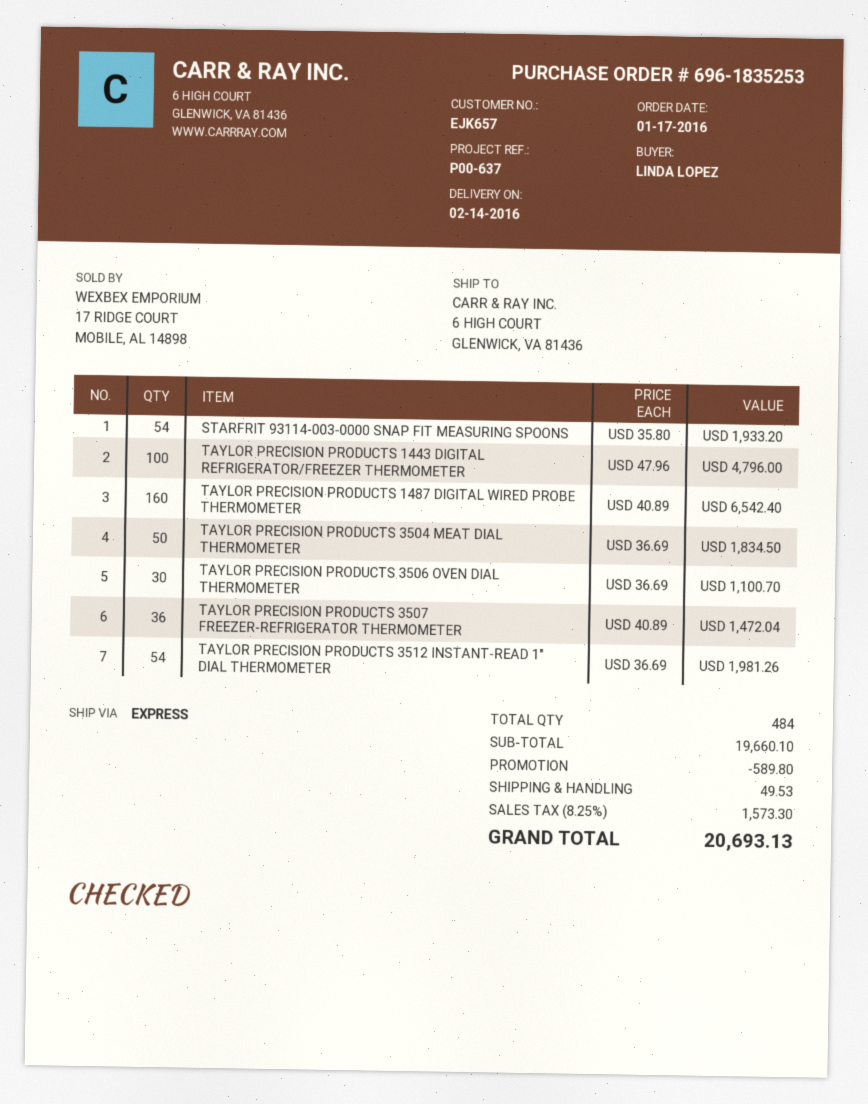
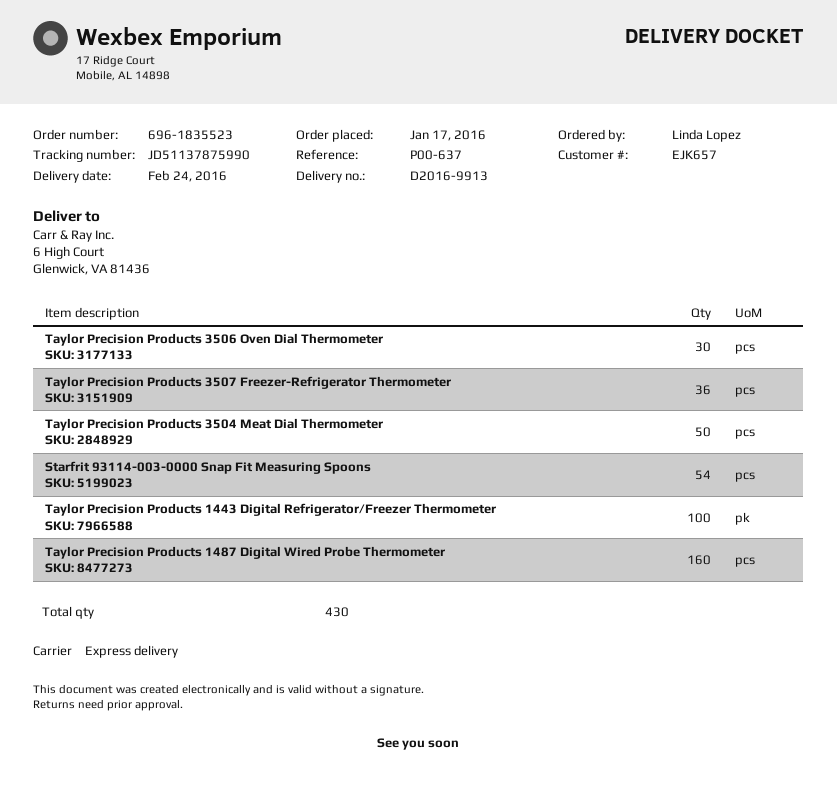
order number: 696-1835253 -> 696-1835523
delivery date: 2016-02-14 -> 2016-02-24
TAYLOR PRECISION PRODUCTS 3512 INSTANT-READ 1" DIAL THERMOMETER: 54 -> none
total quantity: 484 -> 430

